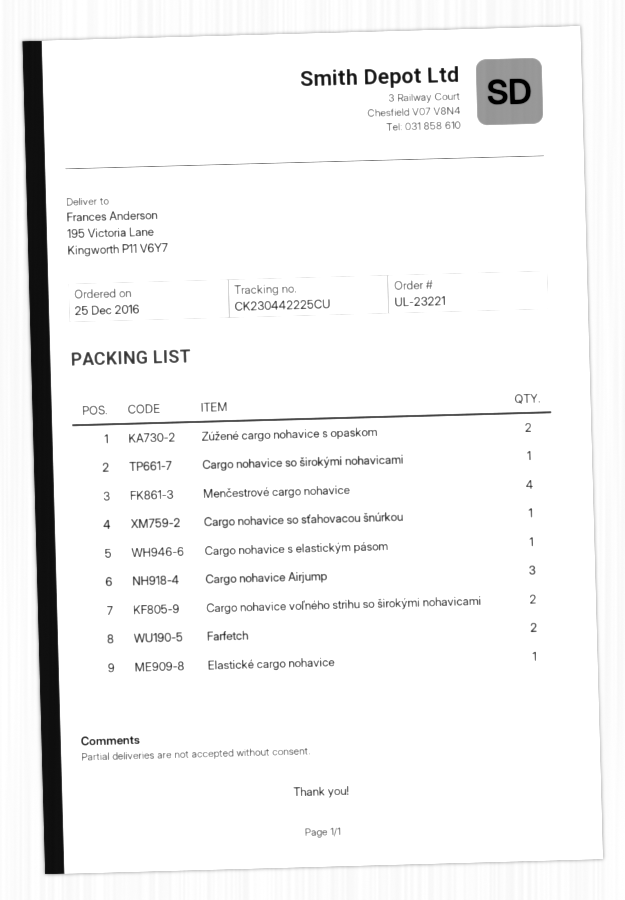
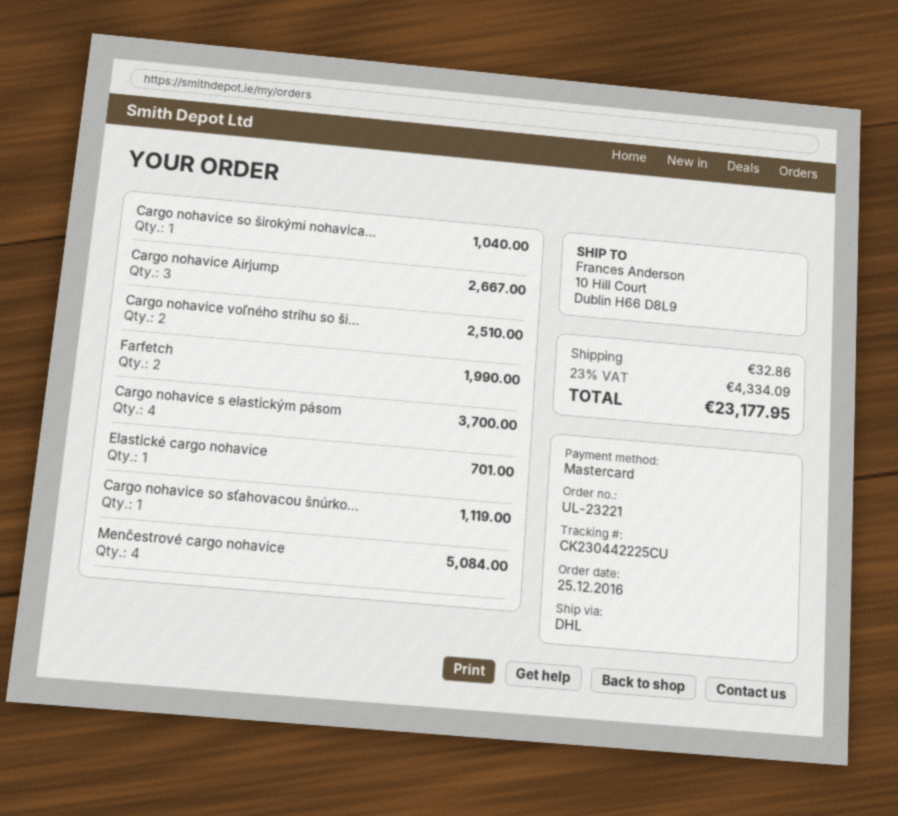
ship to: 195 Victoria Lane, Kingworth P11 V6Y7 -> 10 Hill Court, Dublin H66 D8L9
Zúžené cargo nohavice s opaskom: 2 -> none
Cargo nohavice s elastickým pásom: 1 -> 4

